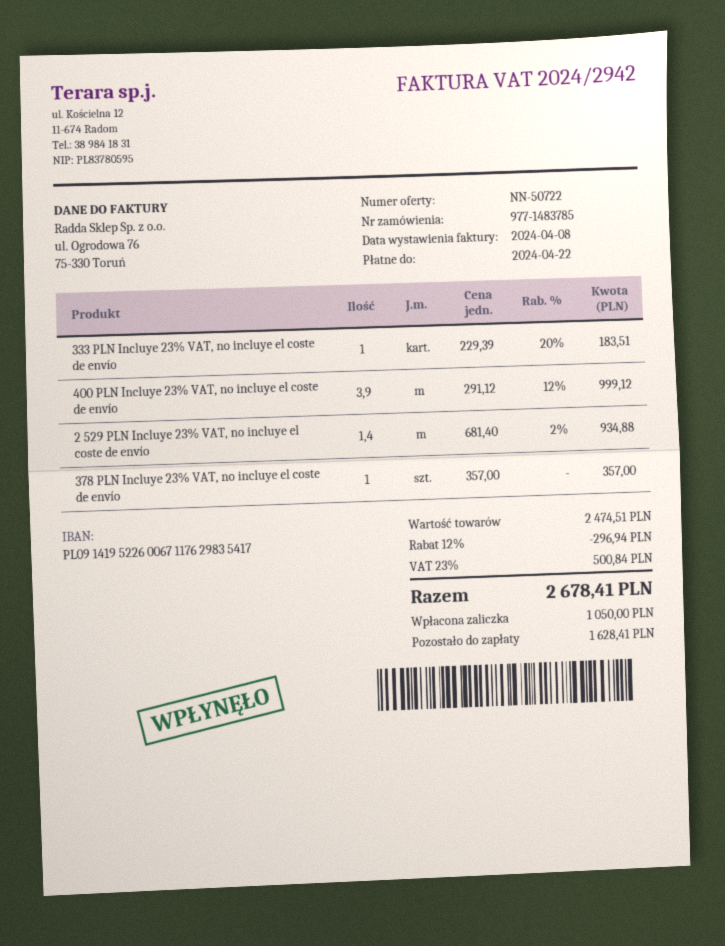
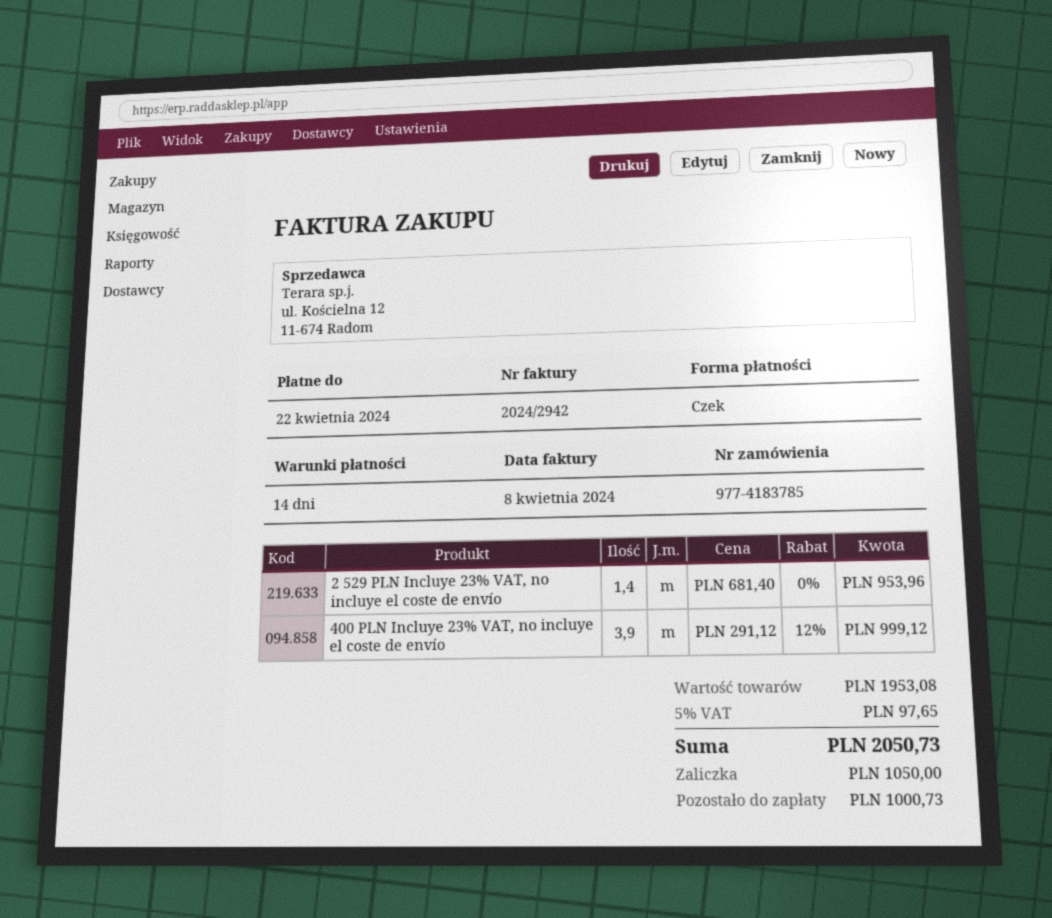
order number: 977-1483785 -> 977-4183785
333 PLN Incluye 23% VAT, no incluye el coste de envío: 1 x 229.39 - 20% = 183.51 -> none
2 529 PLN Incluye 23% VAT, no incluye el coste de envío: 1.4 x 681.40 - 2% = 934.88 -> 1.4 x 681.40 = 953.96
378 PLN Incluye 23% VAT, no incluye el coste de envío: 1 x 357.00 = 357.00 -> none
subtotal: 2474.51 -> 1953.08
discount: 12% = 296.94 -> none
tax: 23% = 500.84 -> 5% = 97.65
total: 2678.41 -> 2050.73
balance: 1628.41 -> 1000.73

